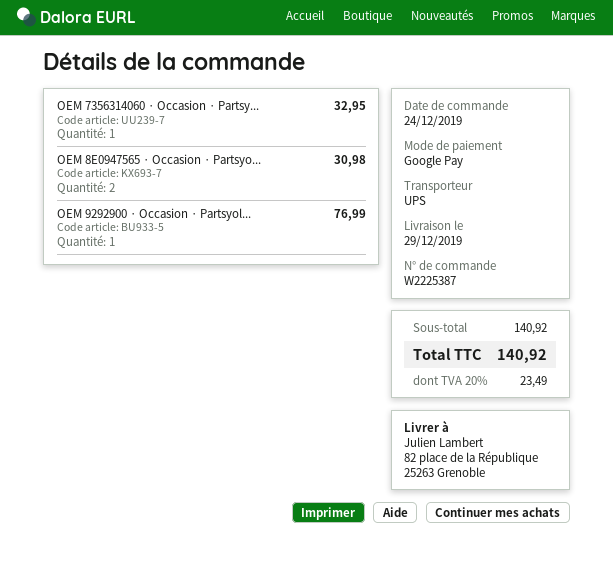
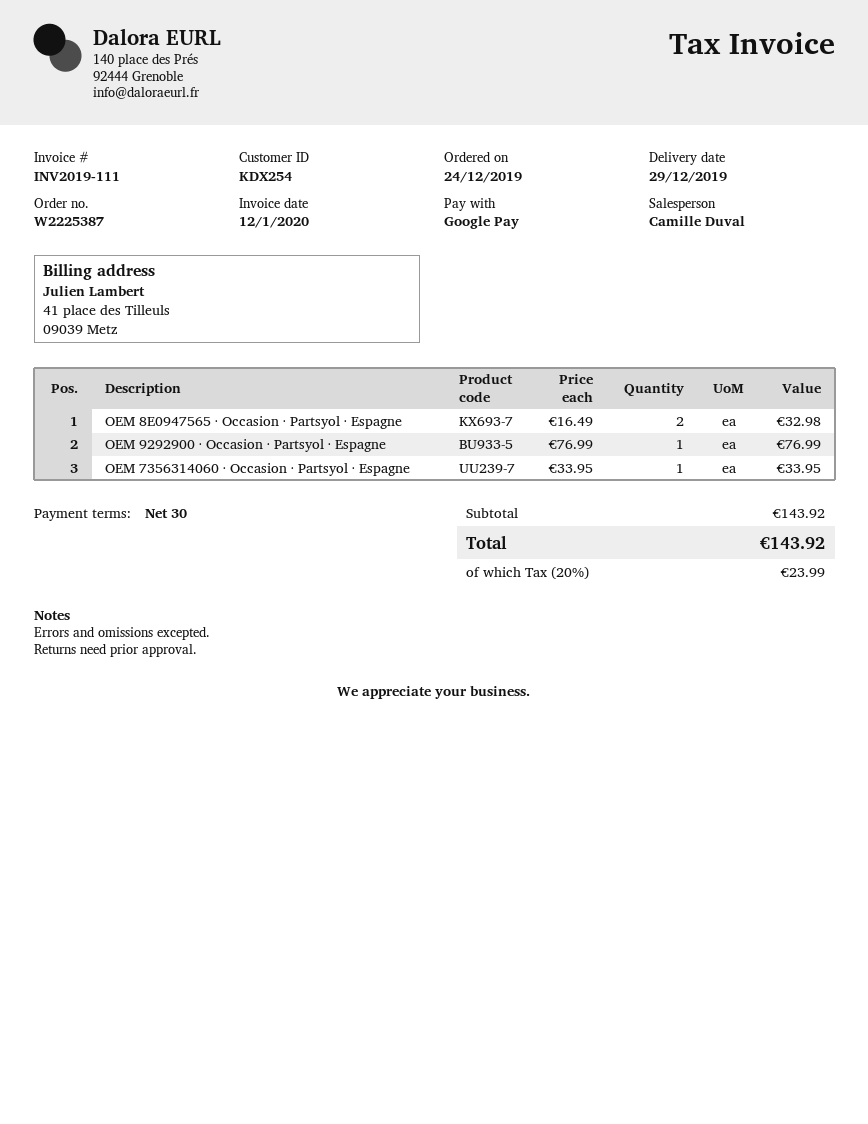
OEM 7356314060 · Occasion · Partsy...: 1 for 32.95 -> 1 for 33.95
OEM 8E0947565 · Occasion · Partsyo...: 2 for 30.98 -> 2 for 32.98
subtotal: 140.92 -> 143.92
tax: 20% = 23.49 -> 20% = 23.99
total: 140.92 -> 143.92

